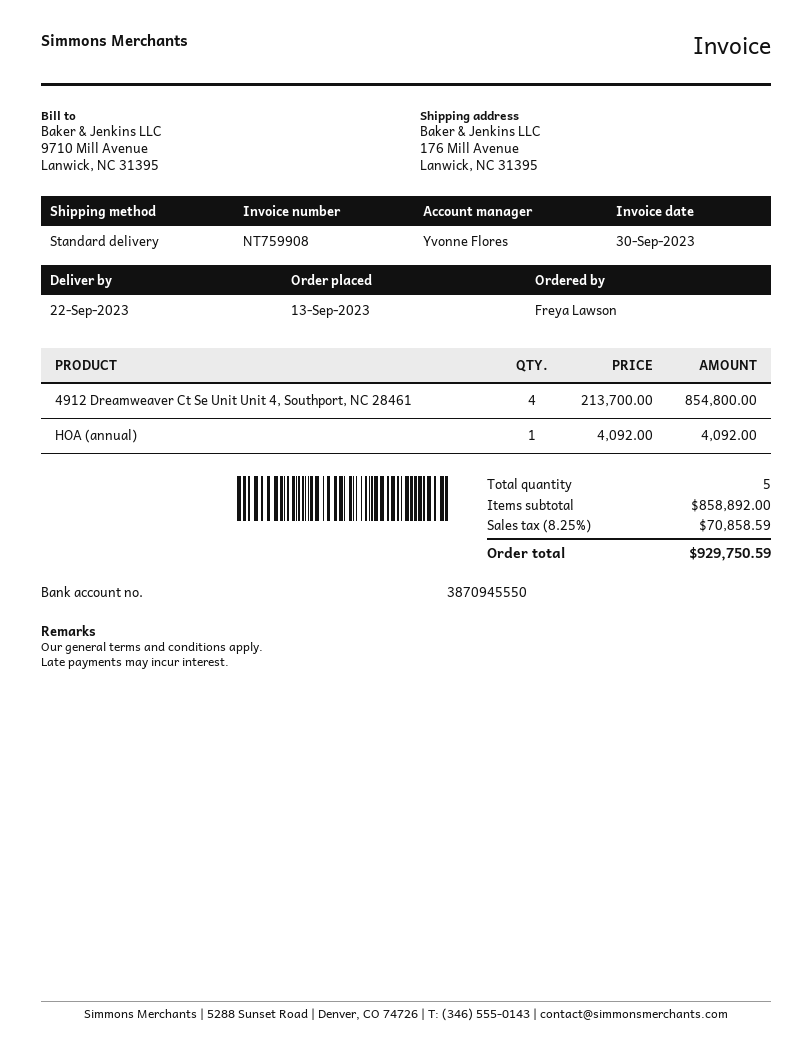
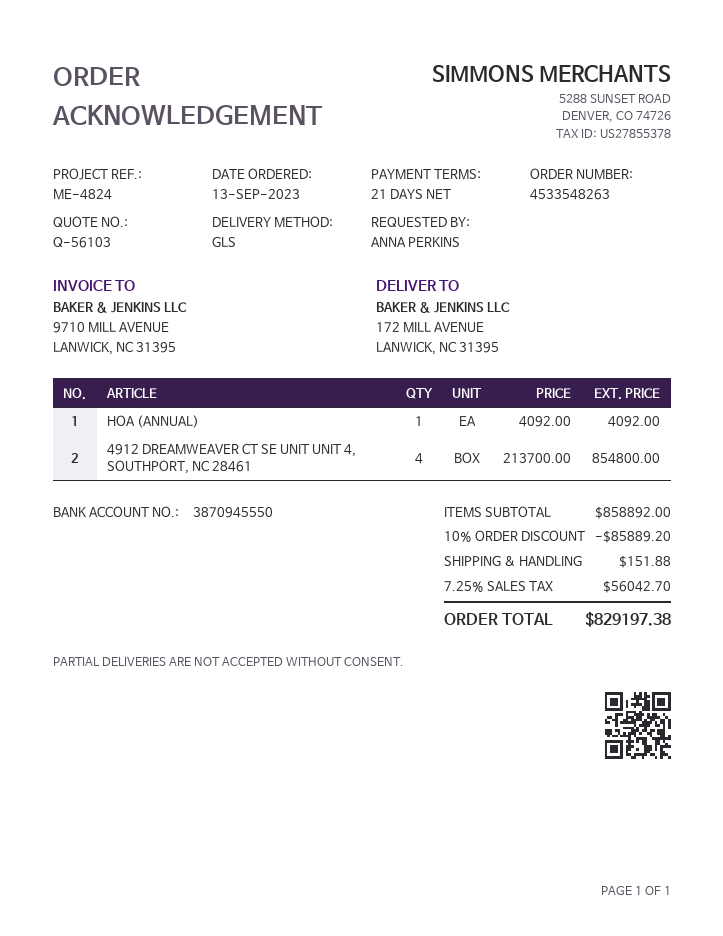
ordered by: Freya Lawson -> ANNA PERKINS
shipping method: standard -> GLS
ship to: 176 Mill Avenue, Lanwick, NC 31395 -> 172 MILL AVENUE, LANWICK, NC 31395
discount: none -> 10% = 85889.20
shipping: none -> 151.88
tax: 8.25% = 70858.59 -> 7.25% = 56042.70
total: 929750.59 -> 829197.38

